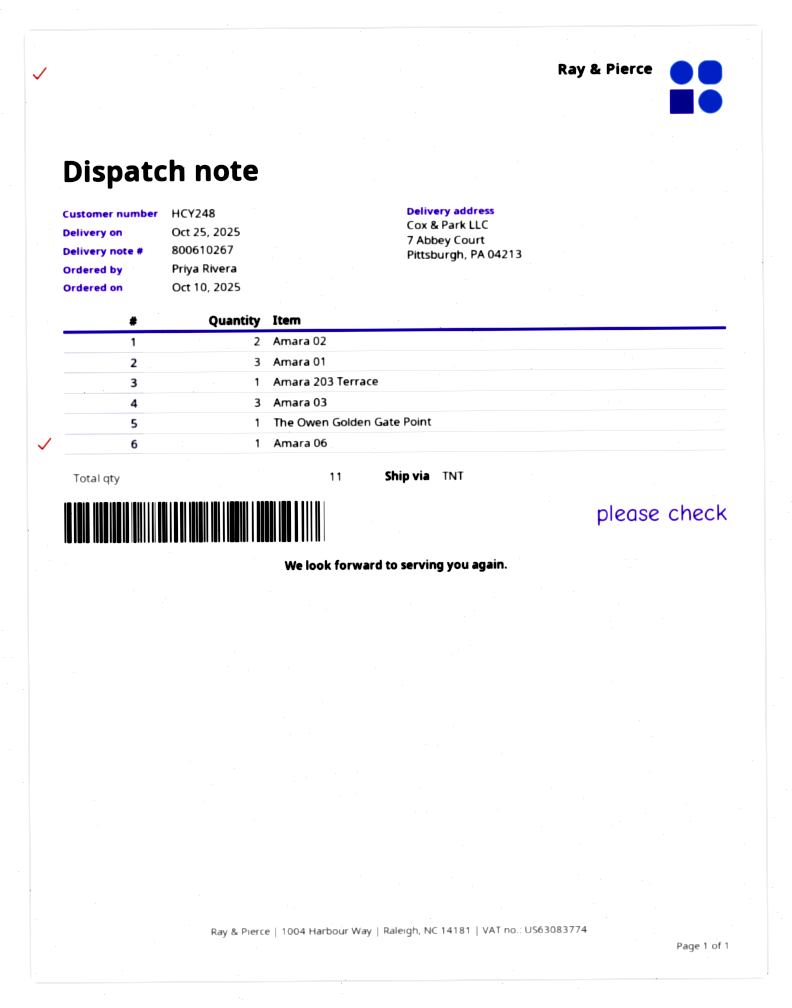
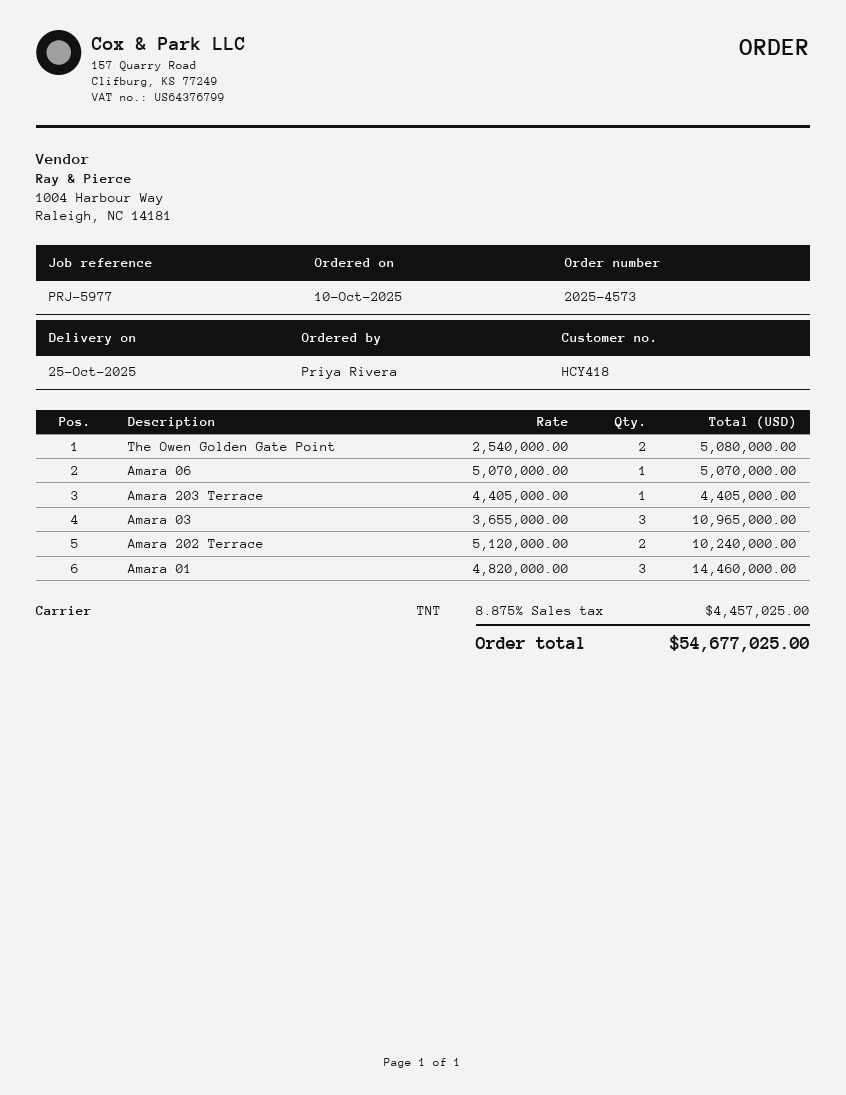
customer number: HCY248 -> HCY418
Amara 02: 2 -> none
The Owen Golden Gate Point: 1 -> 2
Amara 202 Terrace: none -> 2

